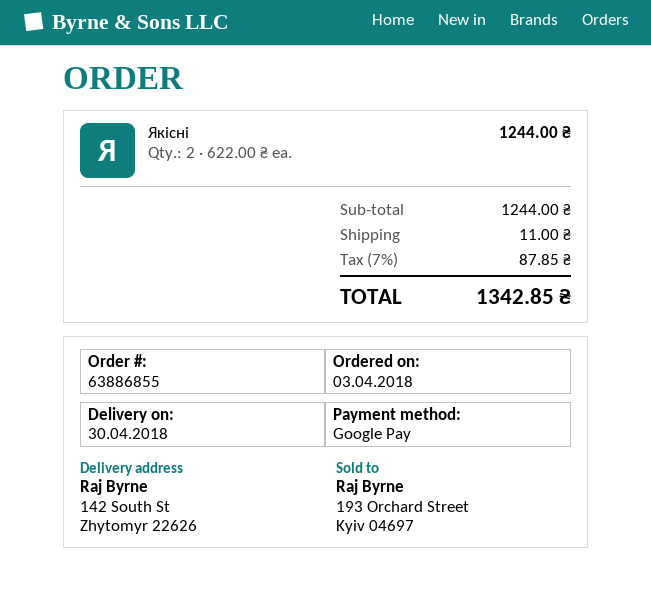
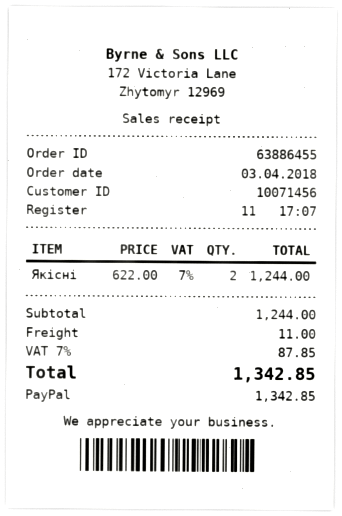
order number: 63886855 -> 63886455
payment method: Google Pay -> PayPal

